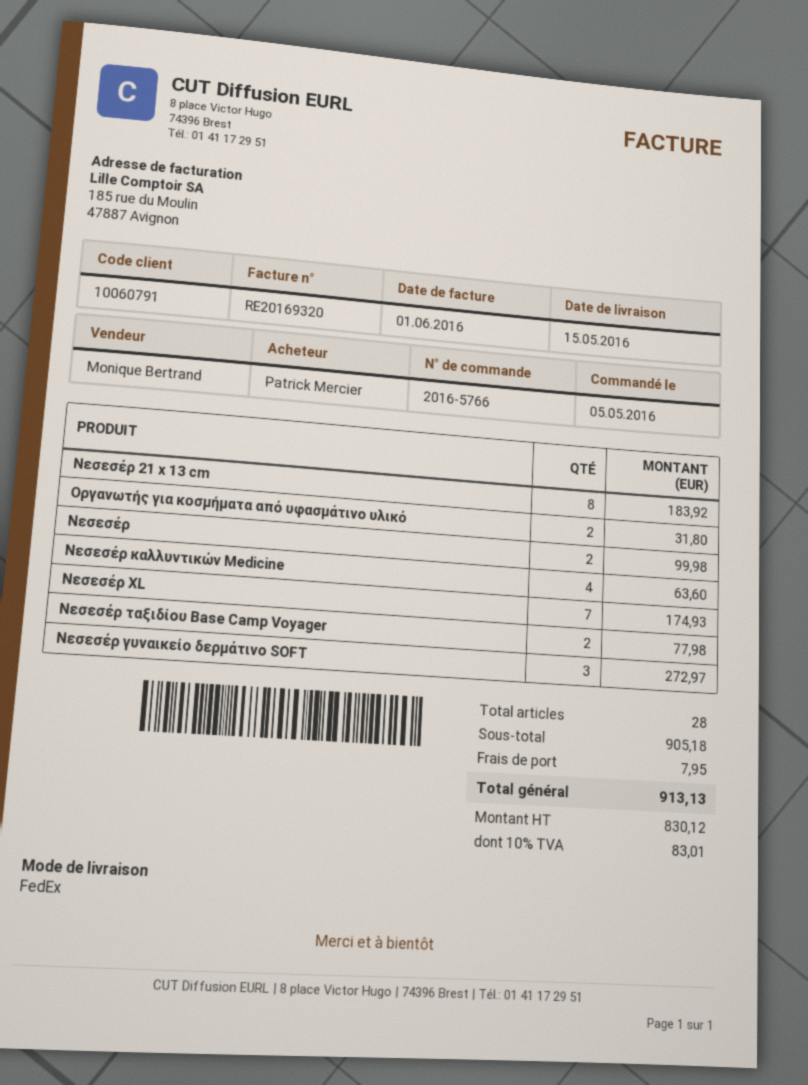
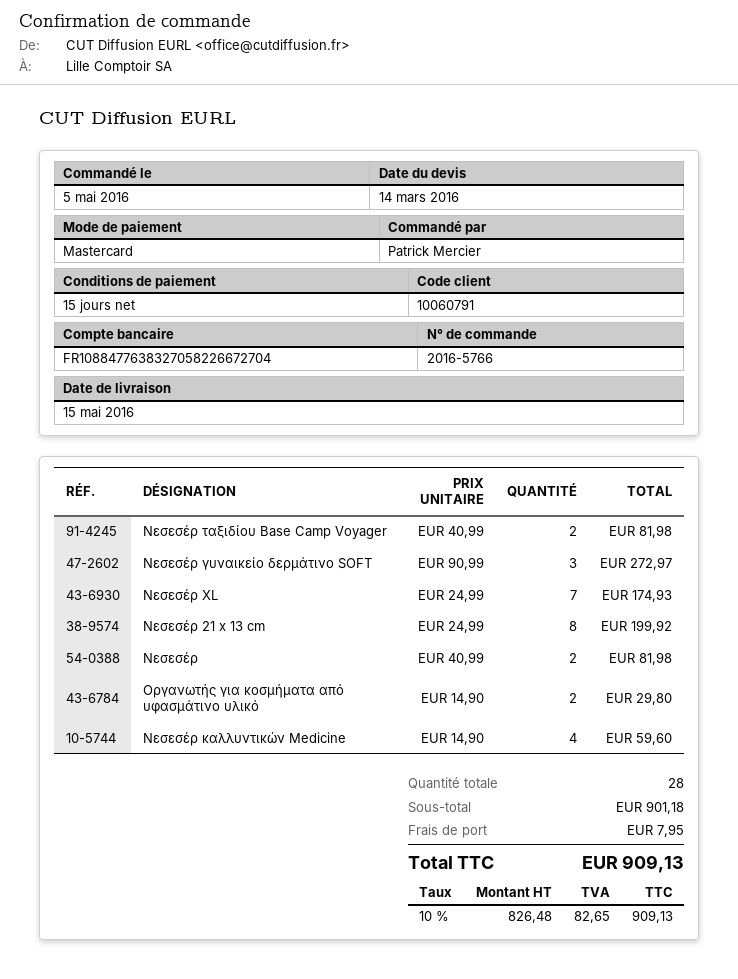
Νεσεσέρ 21 x 13 cm: 8 for 183.92 -> 8 for 199.92
Οργανωτής για κοσμήματα από υφασμάτινο υλικό: 2 for 31.80 -> 2 for 29.80
Νεσεσέρ: 2 for 99.98 -> 2 for 81.98
Νεσεσέρ καλλυντικών Medicine: 4 for 63.60 -> 4 for 59.60
Νεσεσέρ ταξιδίου Base Camp Voyager: 2 for 77.98 -> 2 for 81.98
subtotal: 905.18 -> 901.18
net: 830.12 -> 826.48
tax: 10% = 83.01 -> 10% = 82.65
total: 913.13 -> 909.13

